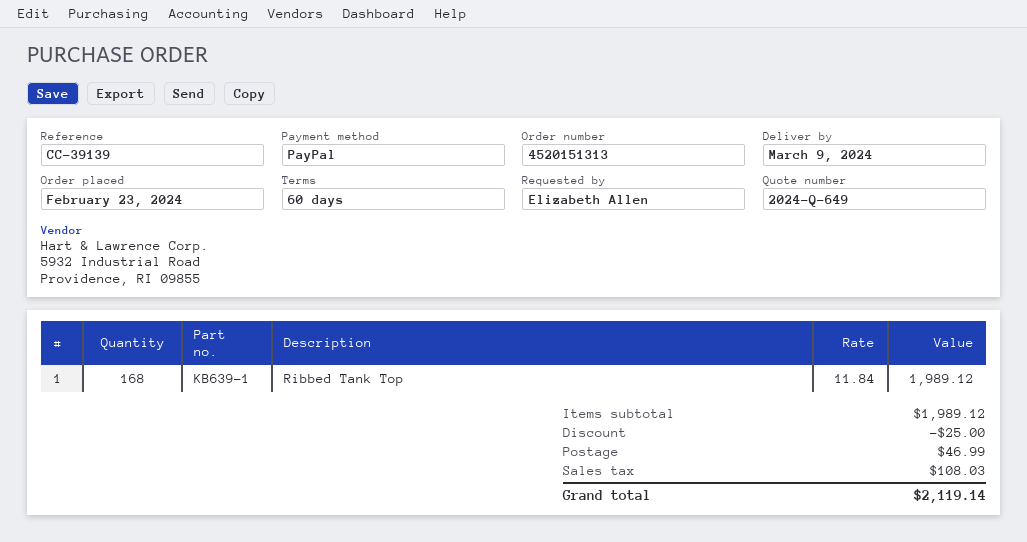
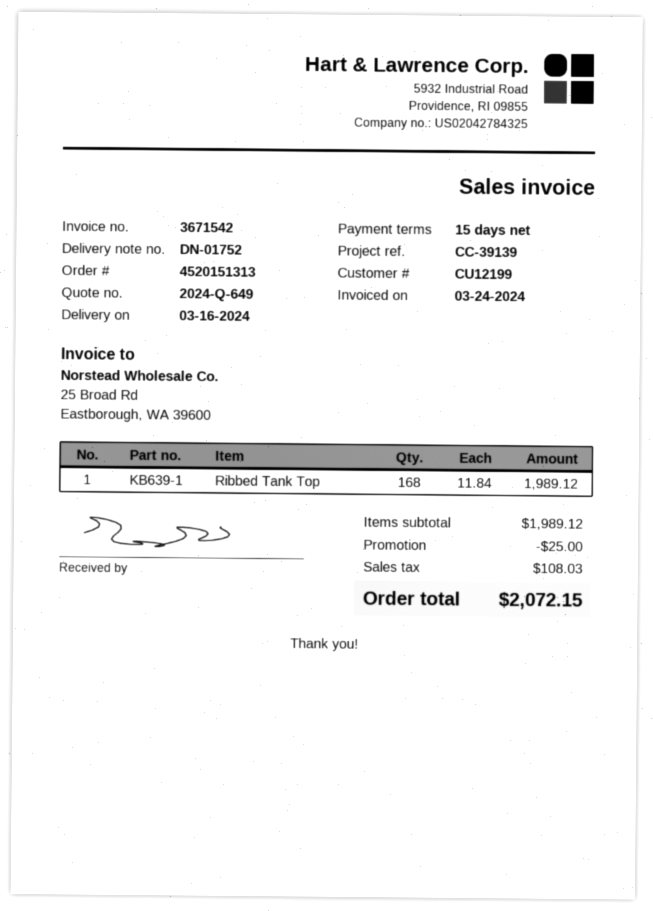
delivery date: 2024-03-09 -> 2024-03-16
payment terms: 60 days -> 15 days
shipping: 46.99 -> none
total: 2119.14 -> 2072.15

